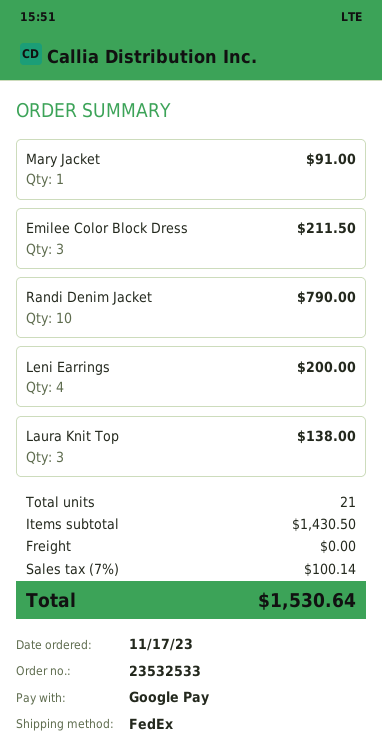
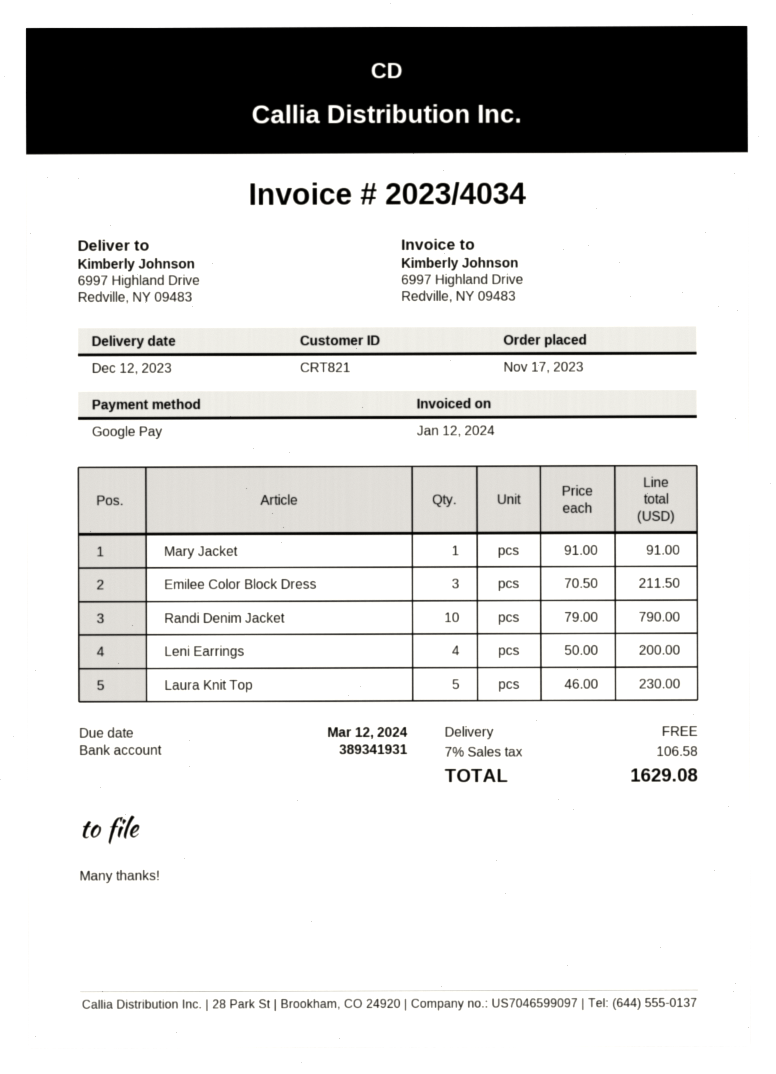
Laura Knit Top: 3 for 138.00 -> 5 for 230.00
tax: 7% = 100.14 -> 7% = 106.58
total: 1530.64 -> 1629.08

